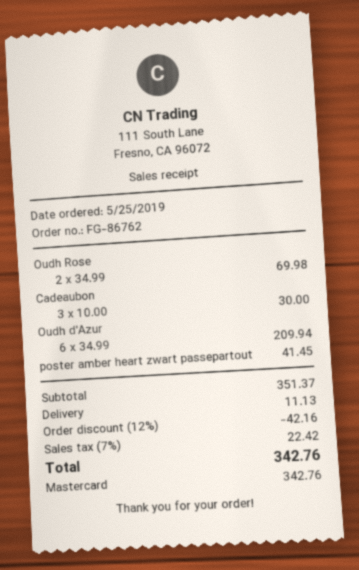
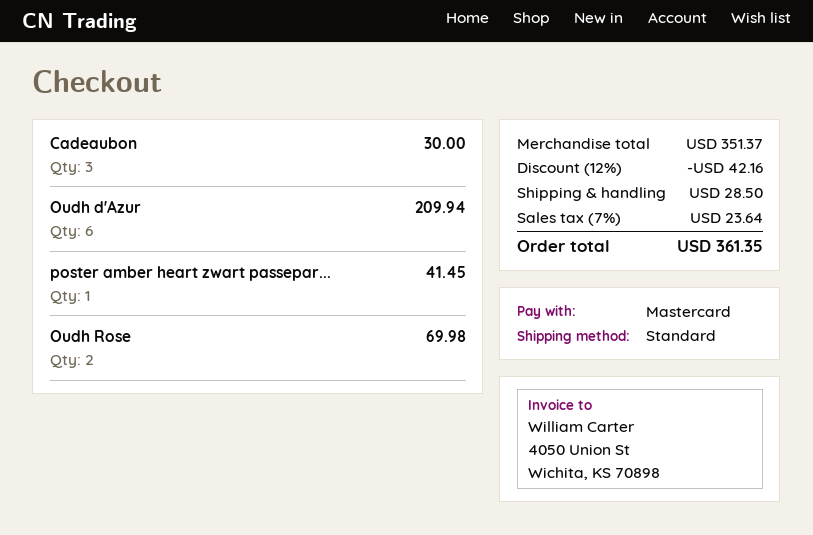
shipping: 11.13 -> 28.50
tax: 7% = 22.42 -> 7% = 23.64
total: 342.76 -> 361.35

